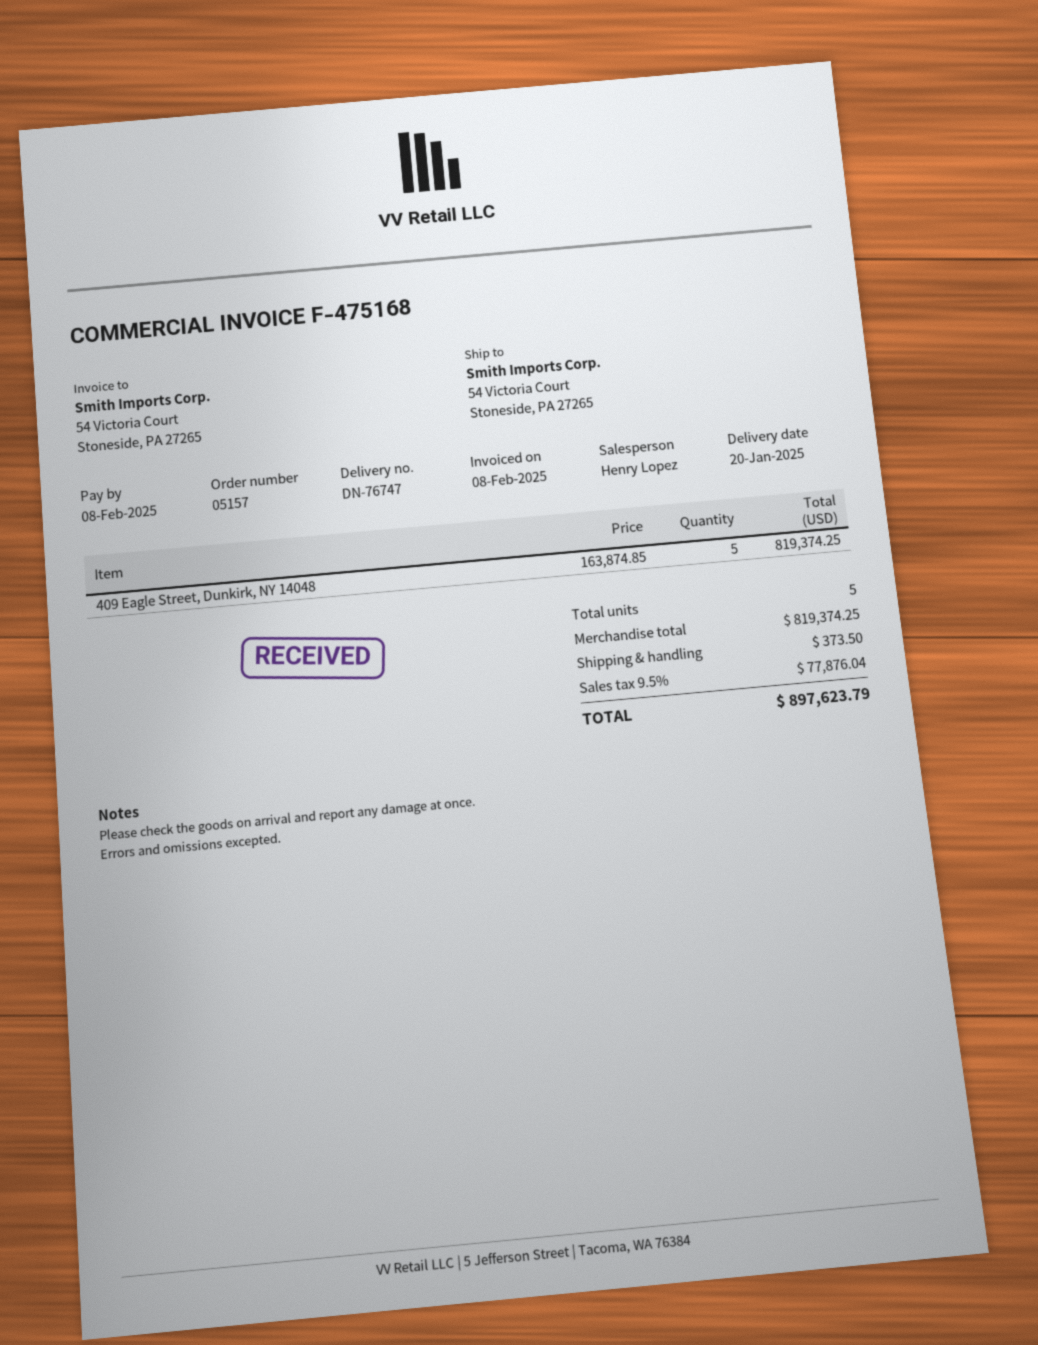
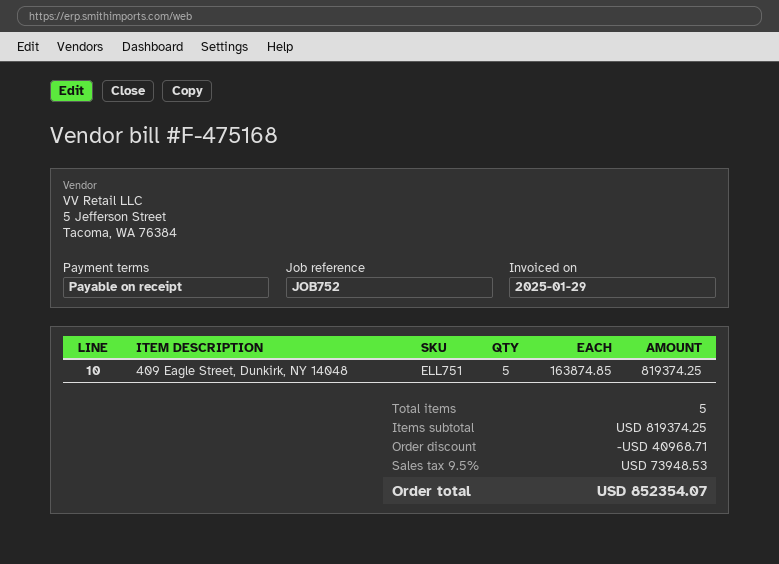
invoice date: 2025-02-08 -> 2025-01-29
discount: none -> 40968.71
shipping: 373.50 -> none
tax: 9.5% = 77876.04 -> 9.5% = 73948.53
total: 897623.79 -> 852354.07

